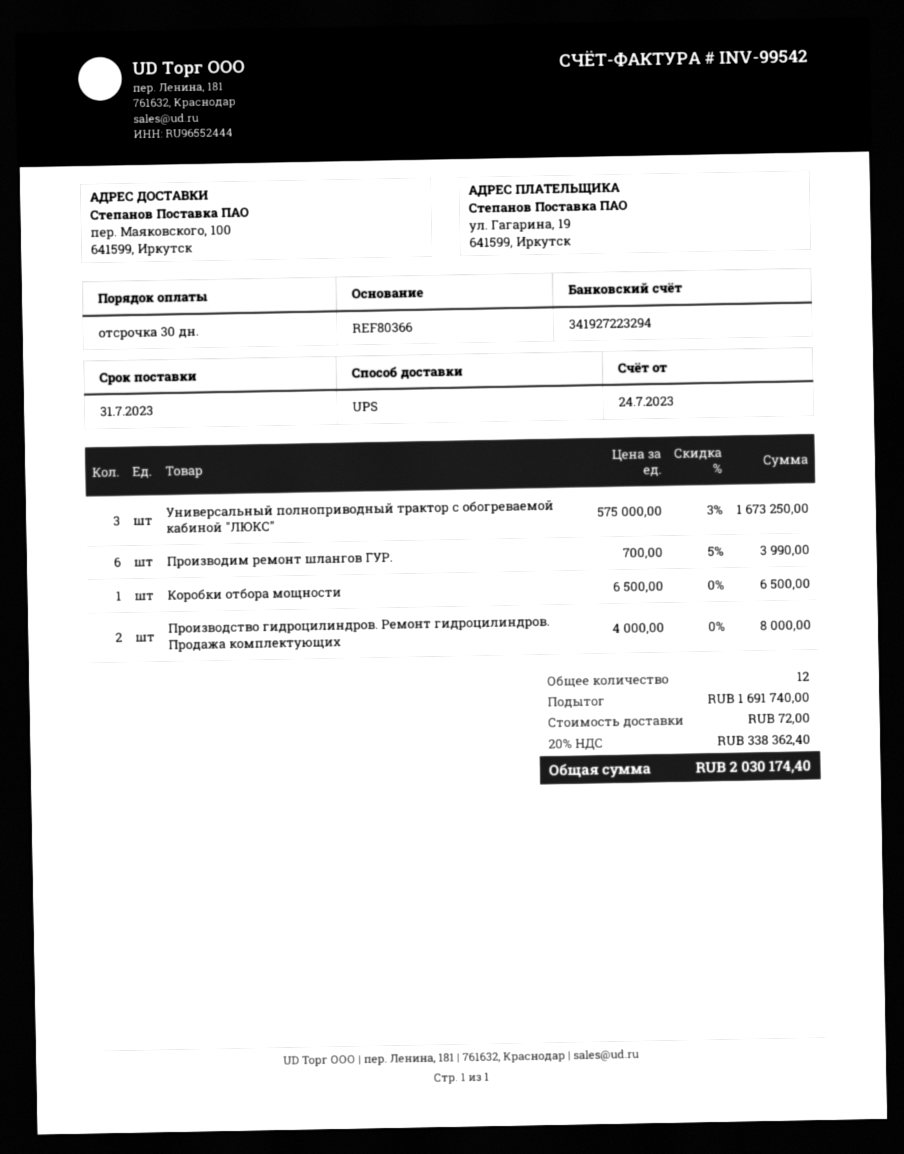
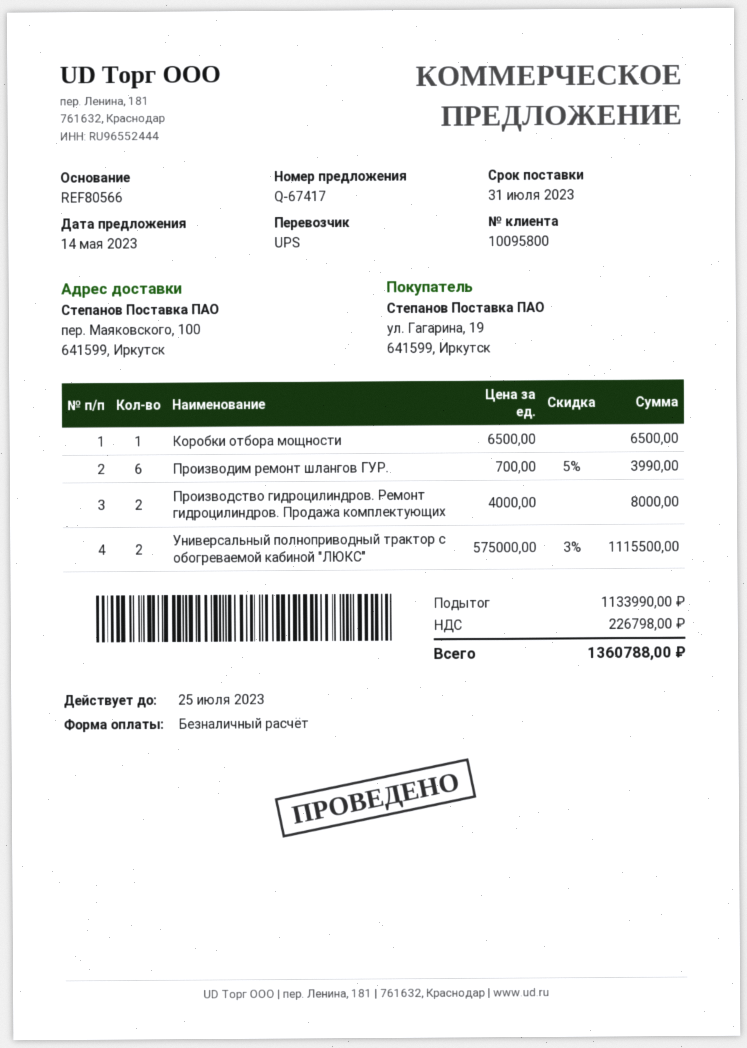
reference: REF80366 -> REF80566
Универсальный полноприводный трактор с обогреваемой кабиной "ЛЮКС": 3 x 575000.00 - 3% = 1673250.00 -> 2 x 575000.00 - 3% = 1115500.00
subtotal: 1691740.00 -> 1133990.00
shipping: 72.00 -> none
tax: 338362.40 -> 226798.00
total: 2030174.40 -> 1360788.00

